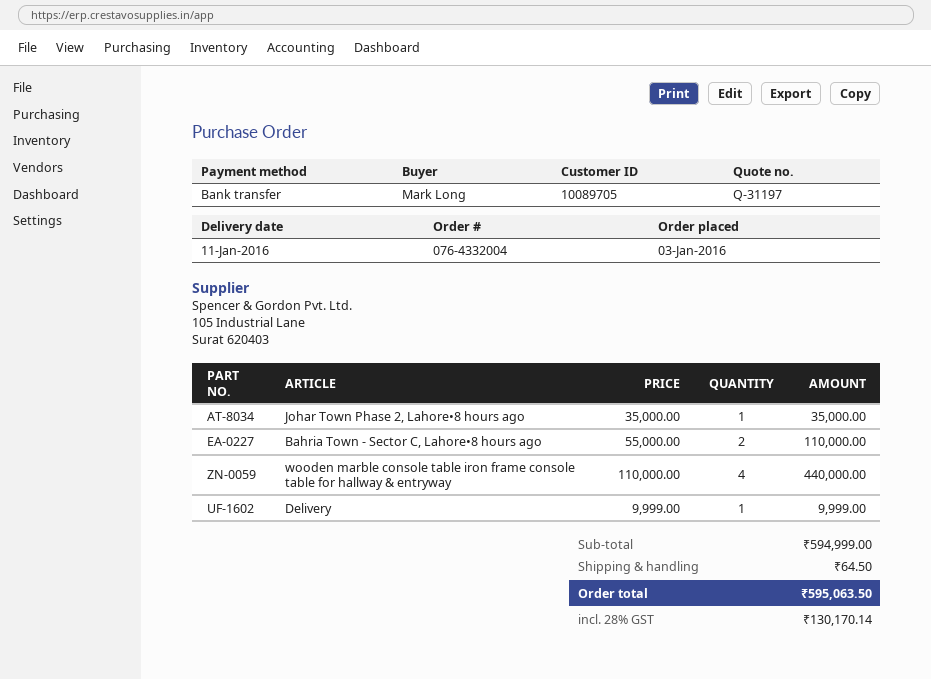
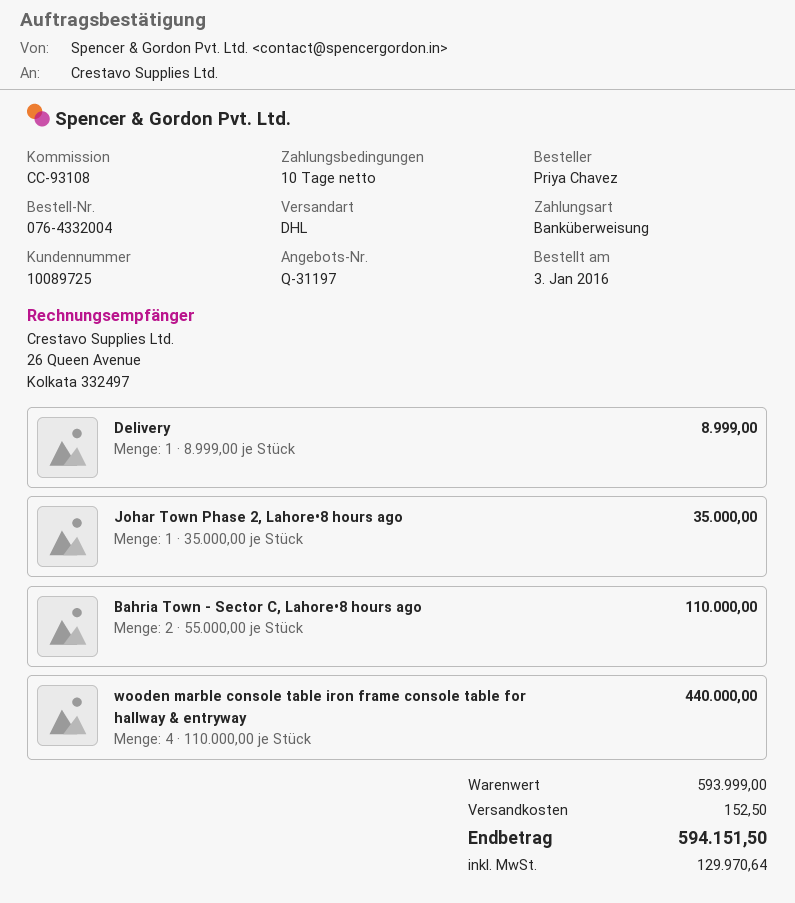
customer number: 10089705 -> 10089725
ordered by: Mark Long -> Priya Chavez
Delivery: 1 x 9999.00 = 9999.00 -> 1 x 8999.00 = 8999.00
subtotal: 594999.00 -> 593999.00
shipping: 64.50 -> 152.50
tax: 130170.14 -> 129970.64
total: 595063.50 -> 594151.50

